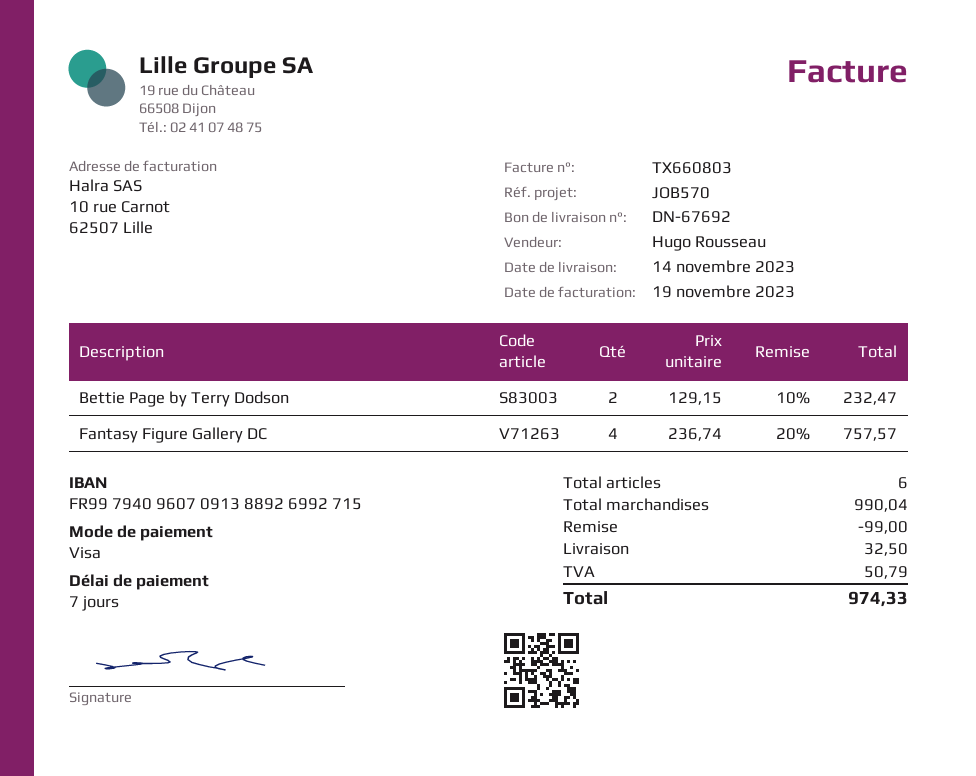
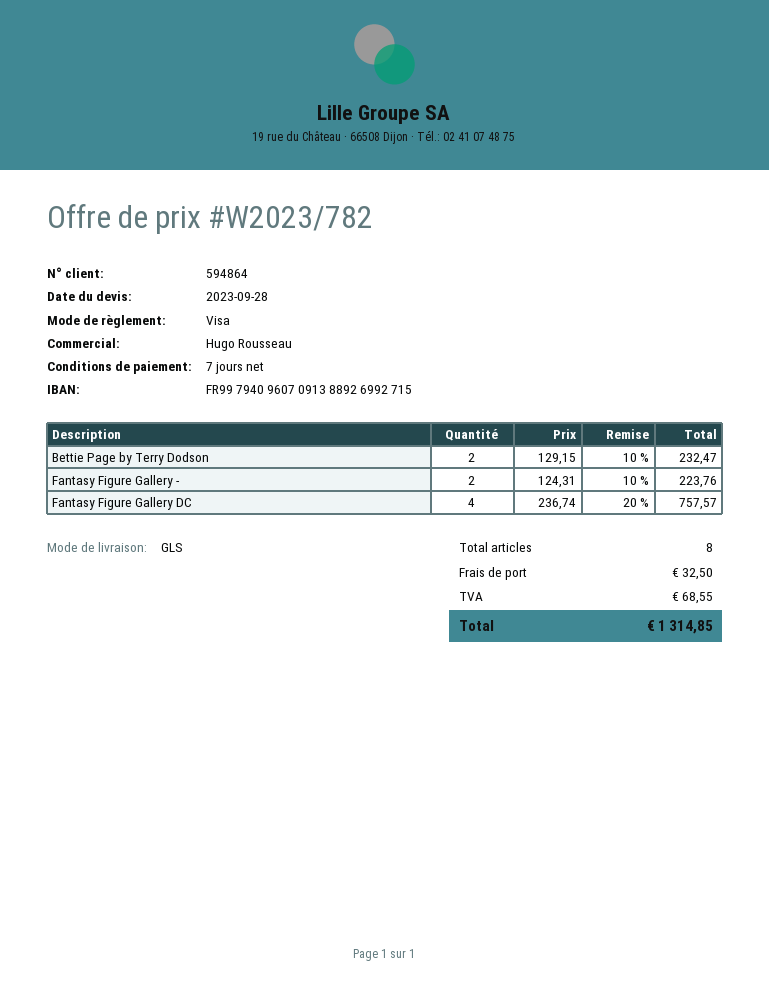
Fantasy Figure Gallery -: none -> 2 x 124.31 - 10% = 223.76
total quantity: 6 -> 8
discount: 99.00 -> none
tax: 50.79 -> 68.55
total: 974.33 -> 1314.85

